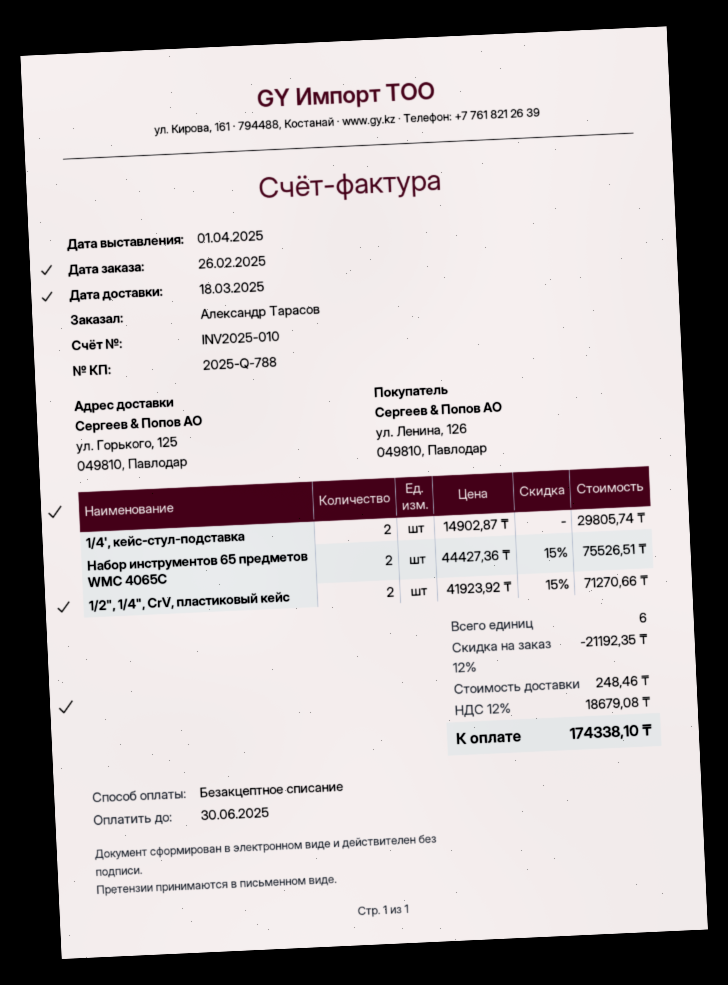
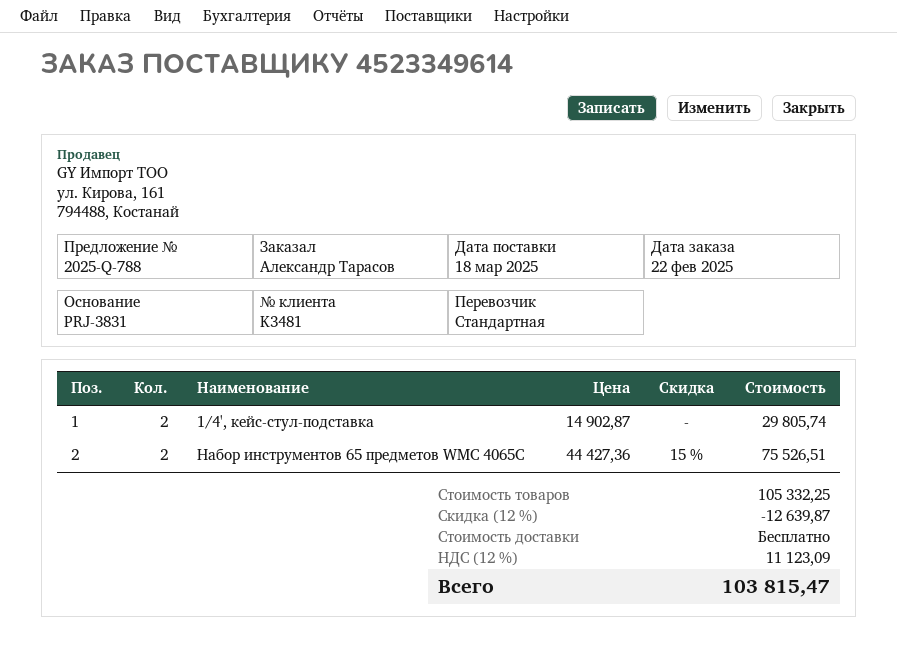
order date: 2025-02-26 -> 2025-02-22
1/2", 1/4", CrV, пластиковый кейс: 2 x 41923.92 - 15% = 71270.66 -> none
discount: 12% = 21192.35 -> 12% = 12639.87
shipping: 248.46 -> 0.00
tax: 12% = 18679.08 -> 12% = 11123.09
total: 174338.10 -> 103815.47

